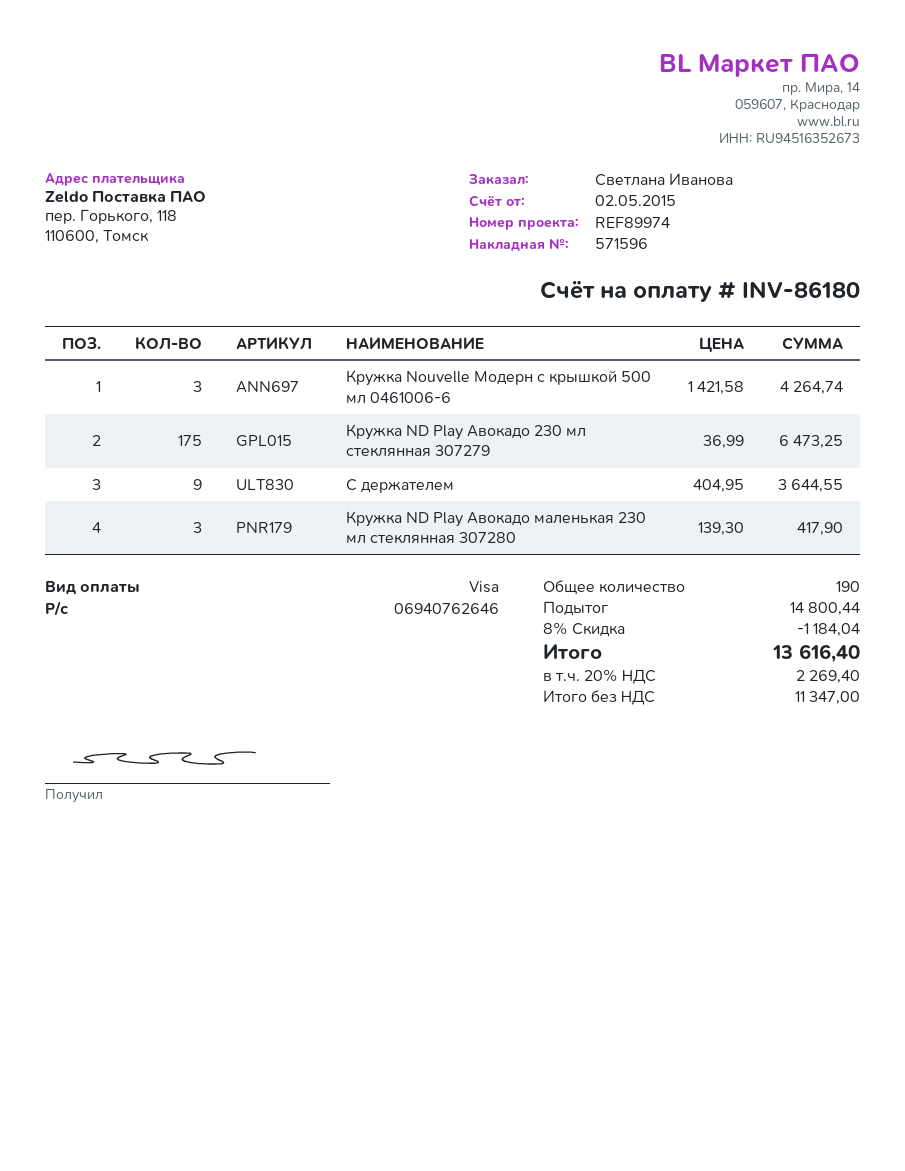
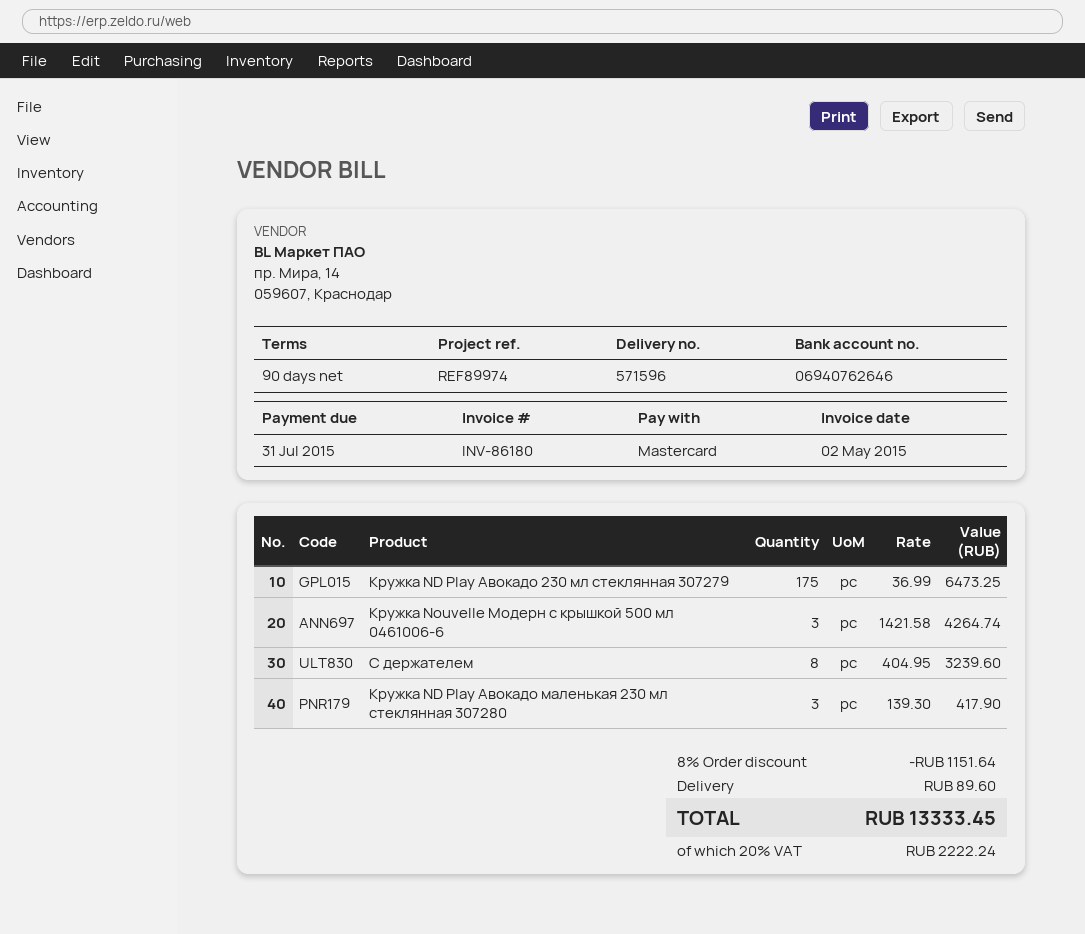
payment method: Visa -> Mastercard
С держателем: 9 x 404.95 = 3644.55 -> 8 x 404.95 = 3239.60
discount: 8% = 1184.04 -> 8% = 1151.64
shipping: none -> 89.60
tax: 20% = 2269.40 -> 20% = 2222.24
total: 13616.40 -> 13333.45

